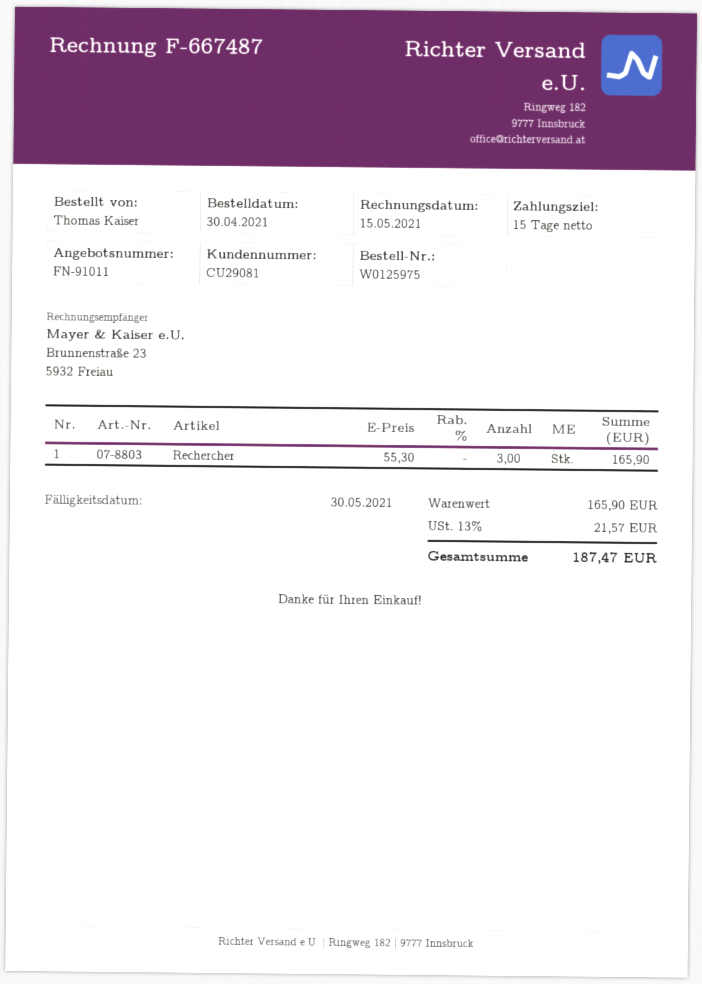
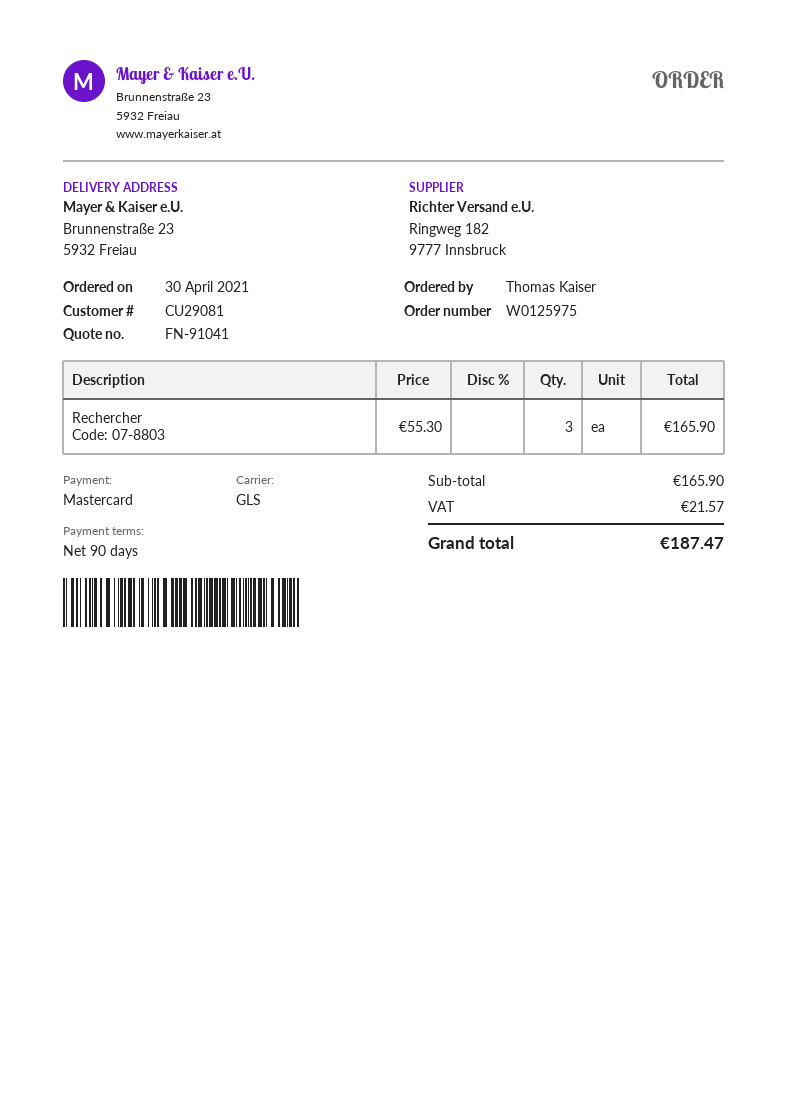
quote number: FN-91011 -> FN-91041
payment terms: 15 days -> 90 days

